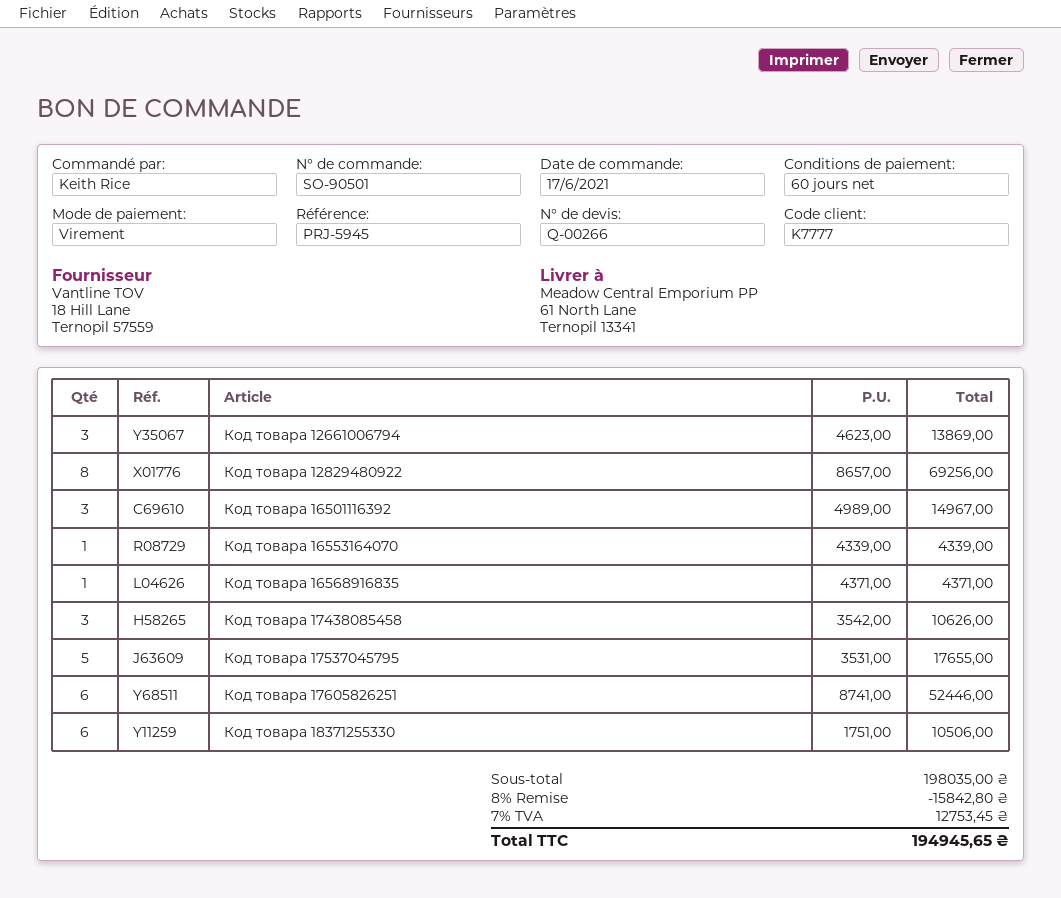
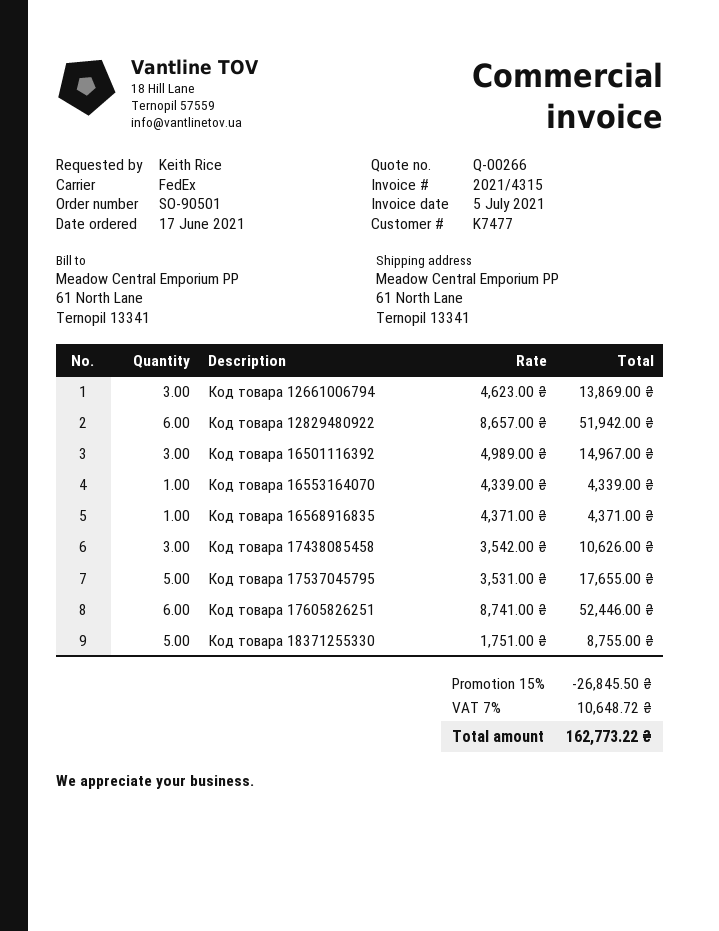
customer number: K7777 -> K7477
Код товара 12829480922: 8 x 8657.00 = 69256.00 -> 6 x 8657.00 = 51942.00
Код товара 18371255330: 6 x 1751.00 = 10506.00 -> 5 x 1751.00 = 8755.00
discount: 8% = 15842.80 -> 15% = 26845.50
tax: 7% = 12753.45 -> 7% = 10648.72
total: 194945.65 -> 162773.22

